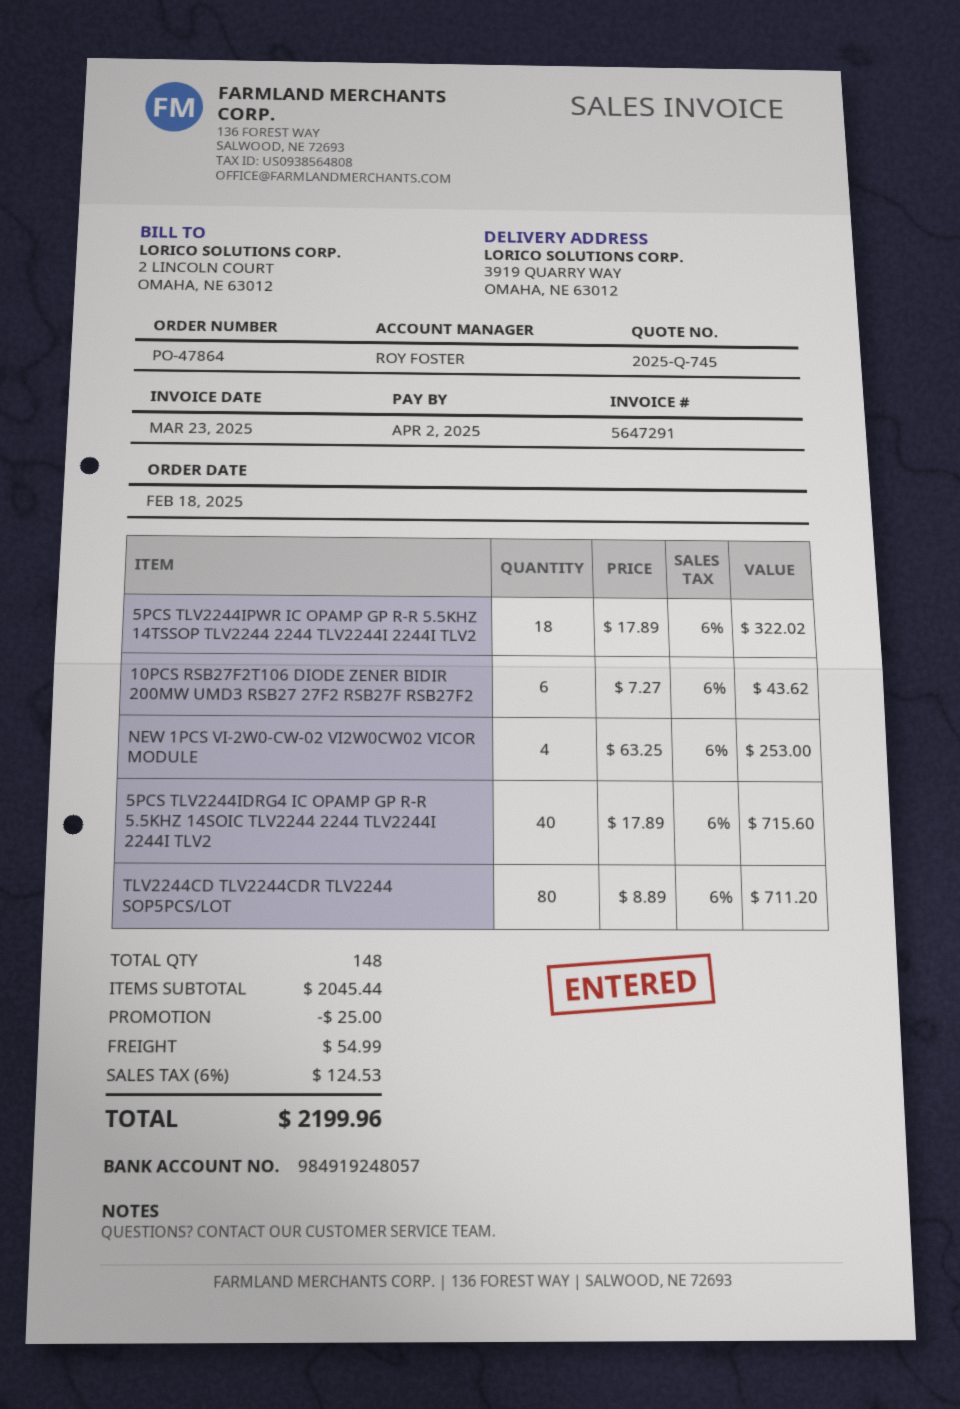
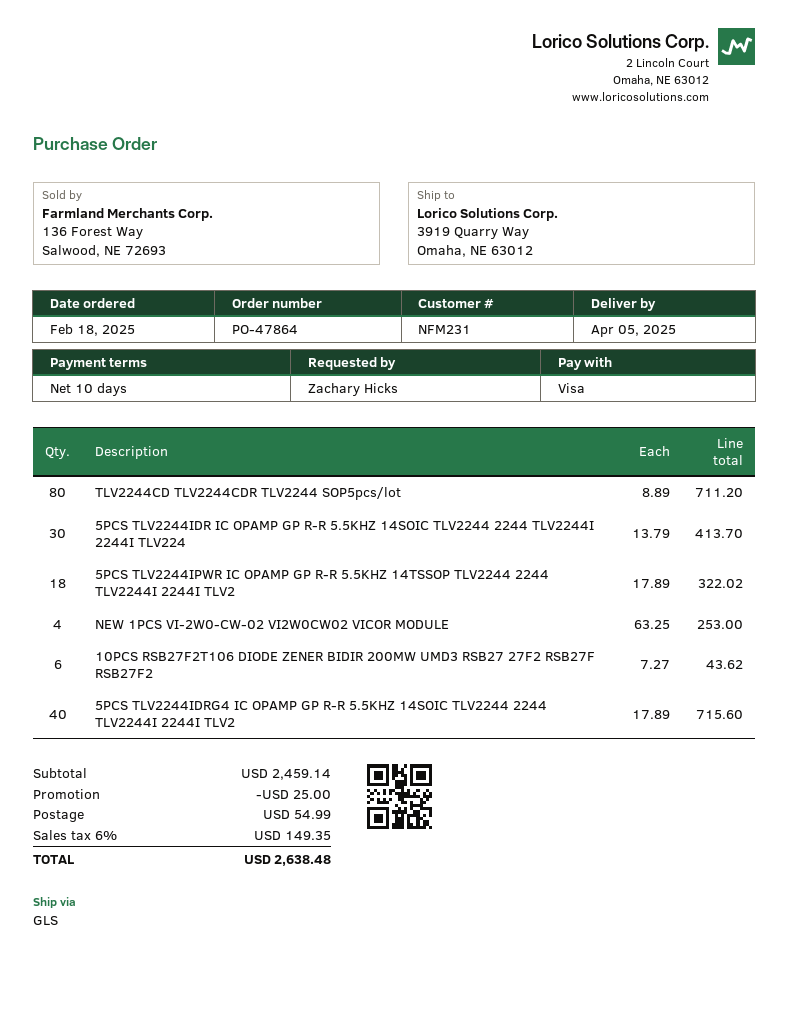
5PCS TLV2244IDR IC OPAMP GP R-R 5.5KHZ 14SOIC TLV2244 2244 TLV2244I 2244I TLV224: none -> 30 x 13.79 = 413.70
subtotal: 2045.44 -> 2459.14
tax: 6% = 124.53 -> 6% = 149.35
total: 2199.96 -> 2638.48

